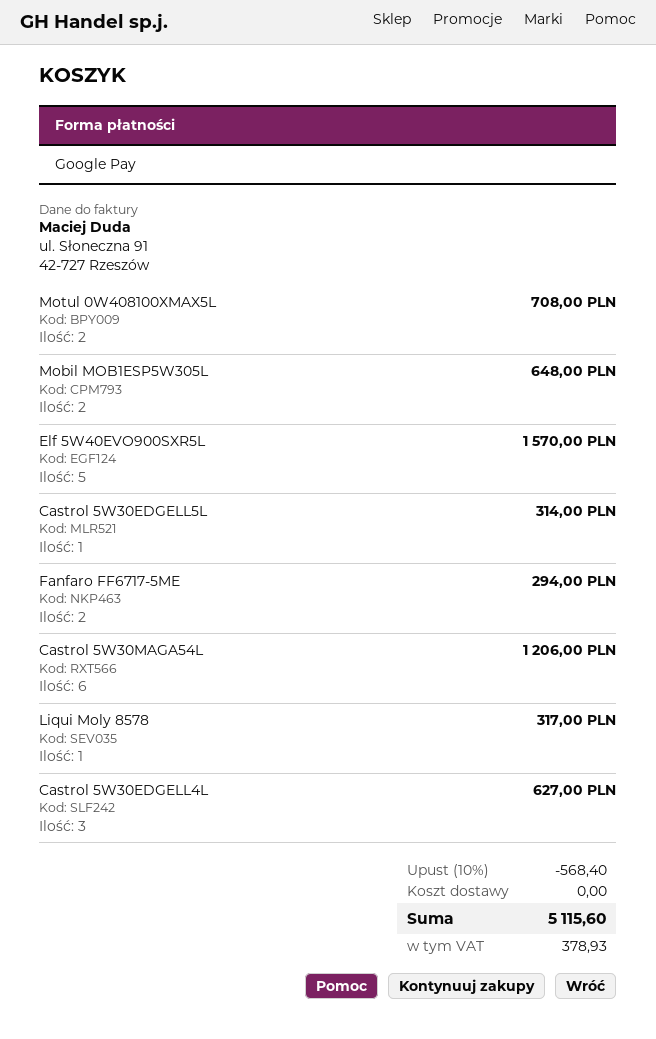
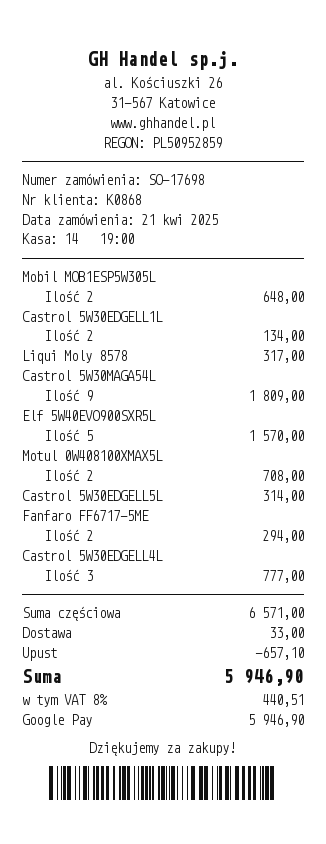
Castrol 5W30MAGA54L: 6 for 1206.00 -> 9 for 1809.00
Castrol 5W30EDGELL4L: 3 for 627.00 -> 3 for 777.00
Castrol 5W30EDGELL1L: none -> 2 for 134.00
discount: 568.40 -> 657.10
shipping: 0.00 -> 33.00
tax: 378.93 -> 440.51
total: 5115.60 -> 5946.90

